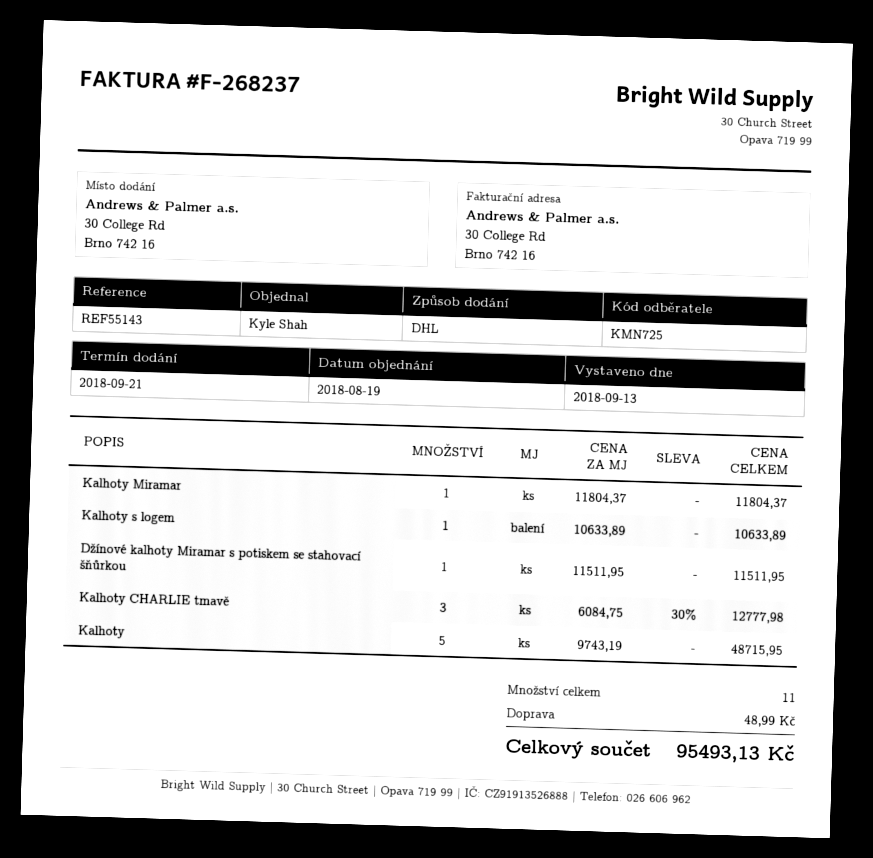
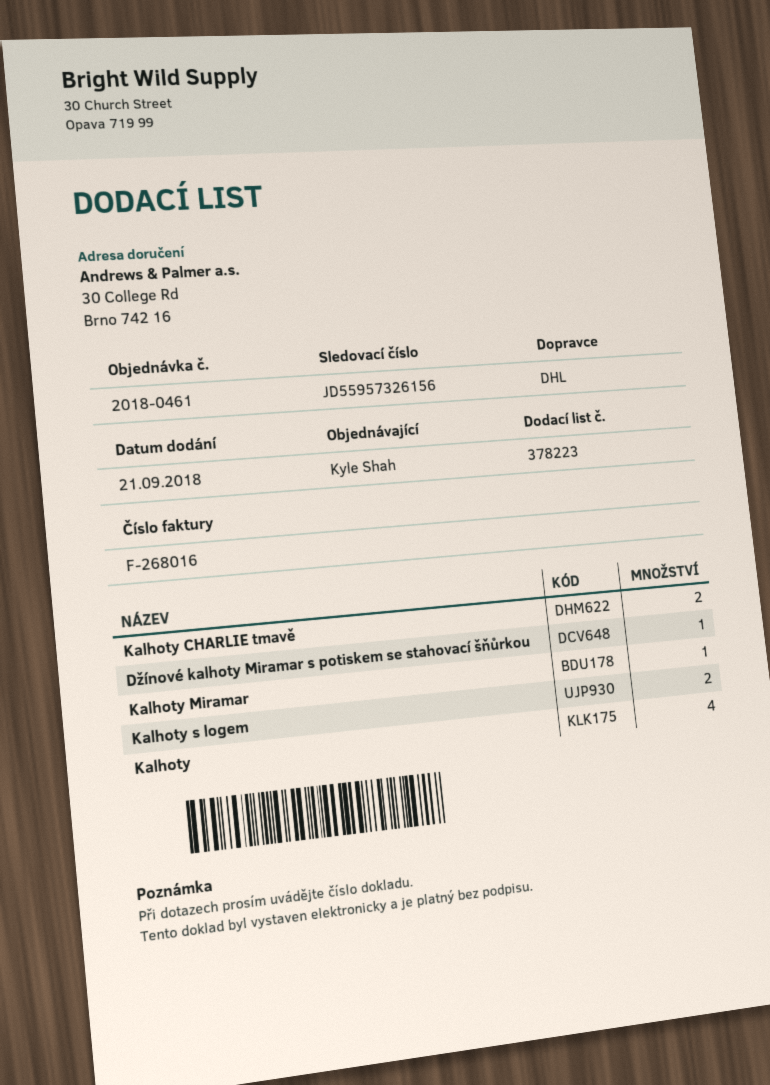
invoice number: F-268237 -> F-268016
Kalhoty s logem: 1 -> 2
Kalhoty CHARLIE tmavě: 3 -> 2
Kalhoty: 5 -> 4

